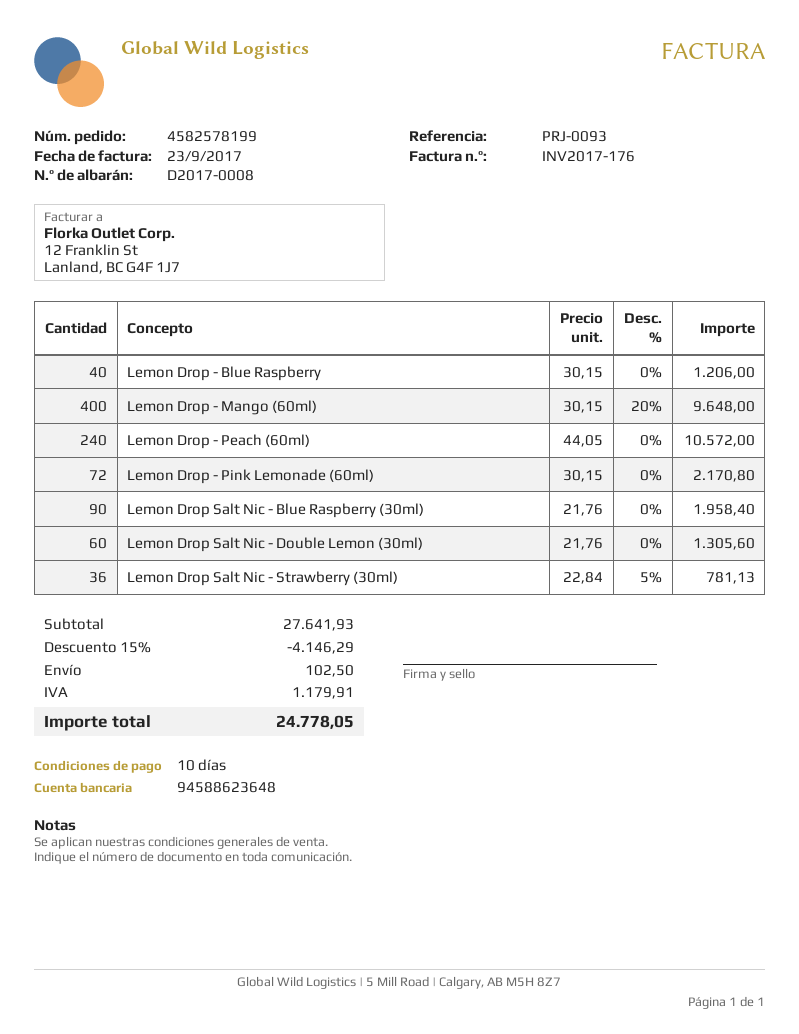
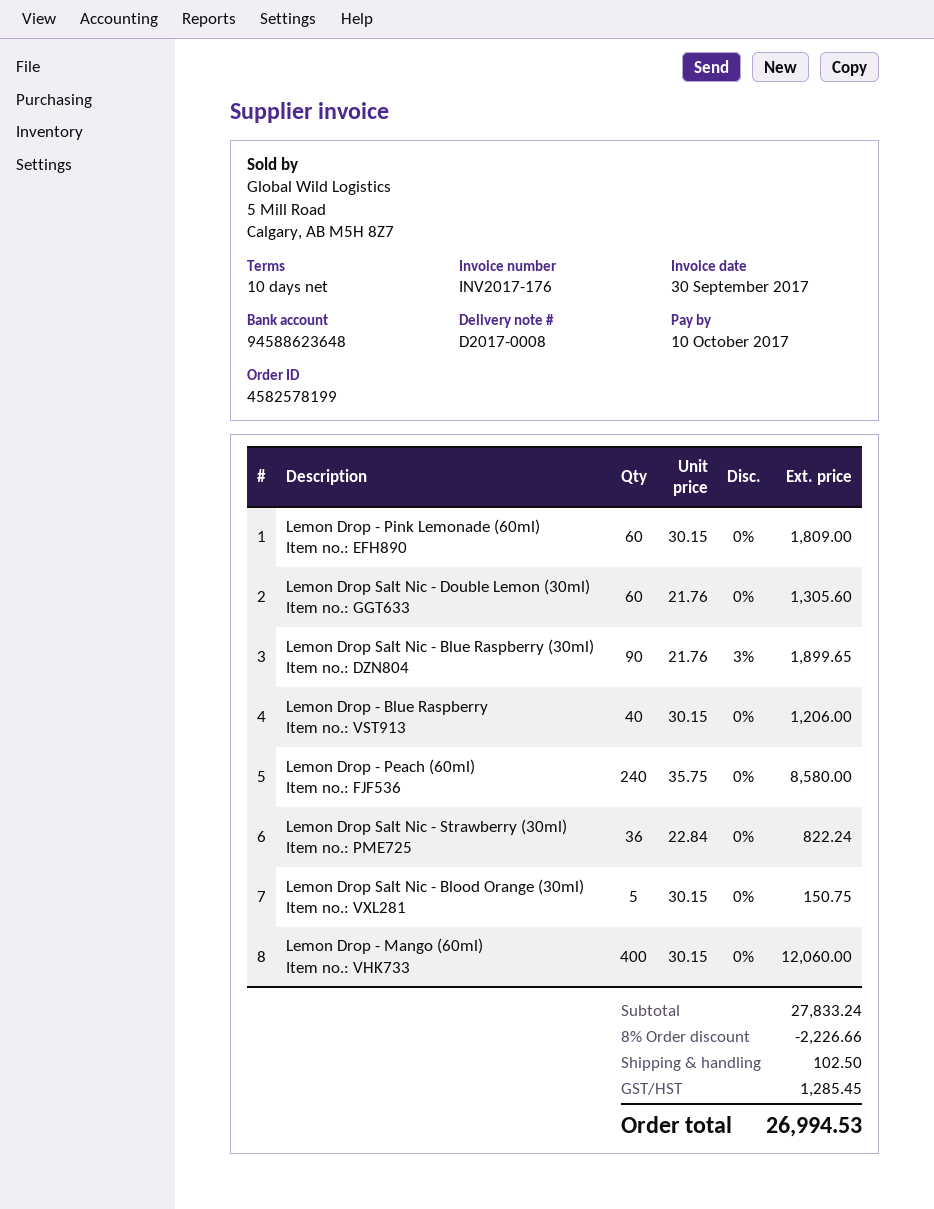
invoice date: 2017-09-23 -> 2017-09-30
Lemon Drop - Mango (60ml): 400 x 30.15 - 20% = 9648.00 -> 400 x 30.15 = 12060.00
Lemon Drop - Peach (60ml): 240 x 44.05 = 10572.00 -> 240 x 35.75 = 8580.00
Lemon Drop - Pink Lemonade (60ml): 72 x 30.15 = 2170.80 -> 60 x 30.15 = 1809.00
Lemon Drop Salt Nic - Blue Raspberry (30ml): 90 x 21.76 = 1958.40 -> 90 x 21.76 - 3% = 1899.65
Lemon Drop Salt Nic - Strawberry (30ml): 36 x 22.84 - 5% = 781.13 -> 36 x 22.84 = 822.24
Lemon Drop Salt Nic - Blood Orange (30ml): none -> 5 x 30.15 = 150.75
subtotal: 27641.93 -> 27833.24
discount: 15% = 4146.29 -> 8% = 2226.66
tax: 1179.91 -> 1285.45
total: 24778.05 -> 26994.53

